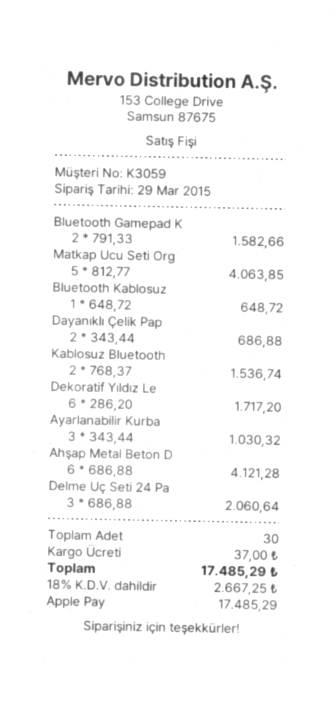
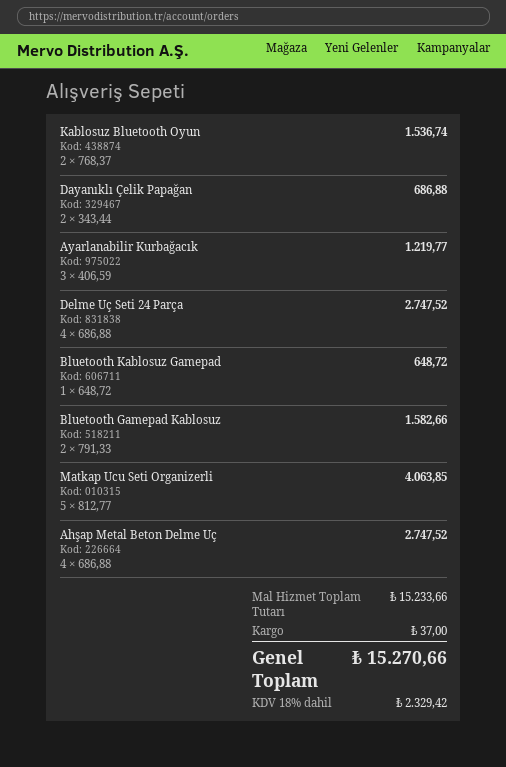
Dekoratif Yıldız Le: 6 x 286.20 = 1717.20 -> none
Ayarlanabilir Kurba: 3 x 343.44 = 1030.32 -> 3 x 406.59 = 1219.77
Ahşap Metal Beton D: 6 x 686.88 = 4121.28 -> 4 x 686.88 = 2747.52
Delme Uç Seti 24 Pa: 3 x 686.88 = 2060.64 -> 4 x 686.88 = 2747.52
tax: 18% = 2667.25 -> 18% = 2329.42
total: 17485.29 -> 15270.66

